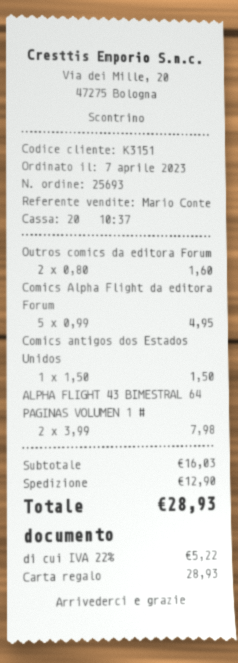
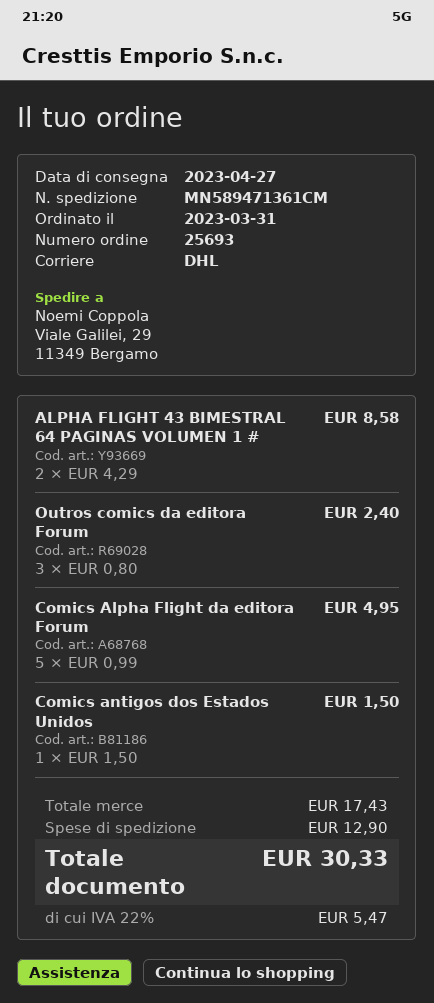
order date: 2023-04-07 -> 2023-03-31
Outros comics da editora Forum: 2 x 0.80 = 1.60 -> 3 x 0.80 = 2.40
ALPHA FLIGHT 43 BIMESTRAL 64 PAGINAS VOLUMEN 1 #: 2 x 3.99 = 7.98 -> 2 x 4.29 = 8.58
subtotal: 16.03 -> 17.43
tax: 22% = 5.22 -> 22% = 5.47
total: 28.93 -> 30.33

